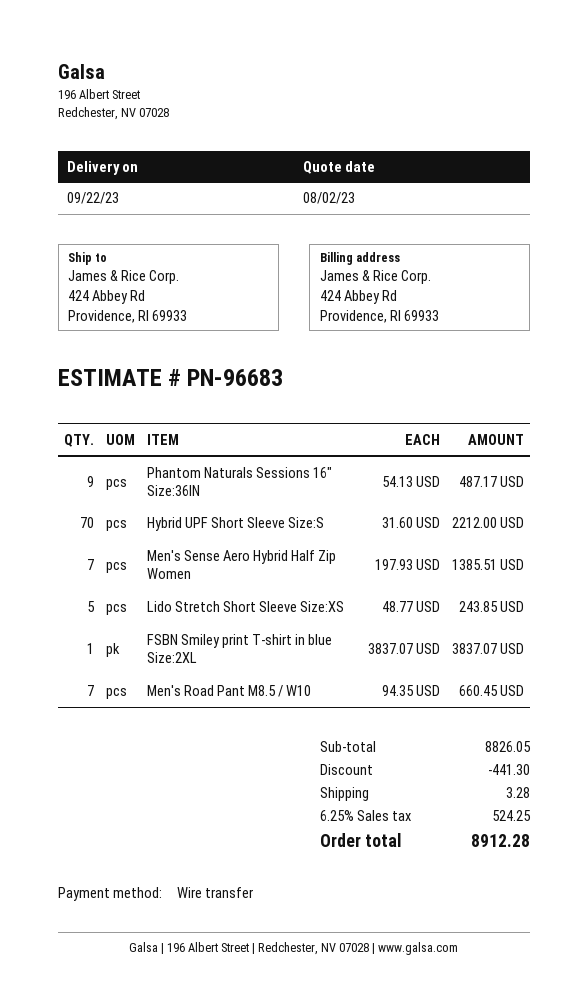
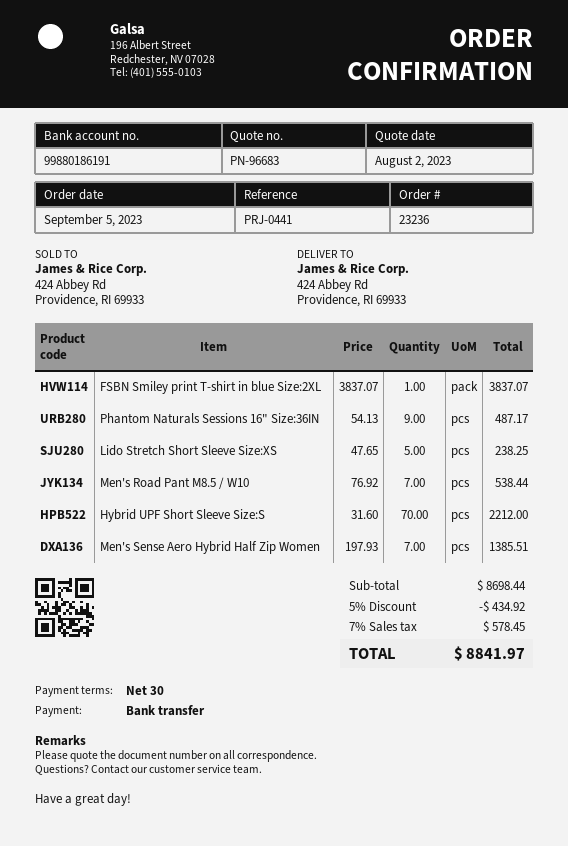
Lido Stretch Short Sleeve Size:XS: 5 x 48.77 = 243.85 -> 5 x 47.65 = 238.25
Men's Road Pant M8.5 / W10: 7 x 94.35 = 660.45 -> 7 x 76.92 = 538.44
subtotal: 8826.05 -> 8698.44
discount: 441.30 -> 434.92
shipping: 3.28 -> none
tax: 6.25% = 524.25 -> 7% = 578.45
total: 8912.28 -> 8841.97

